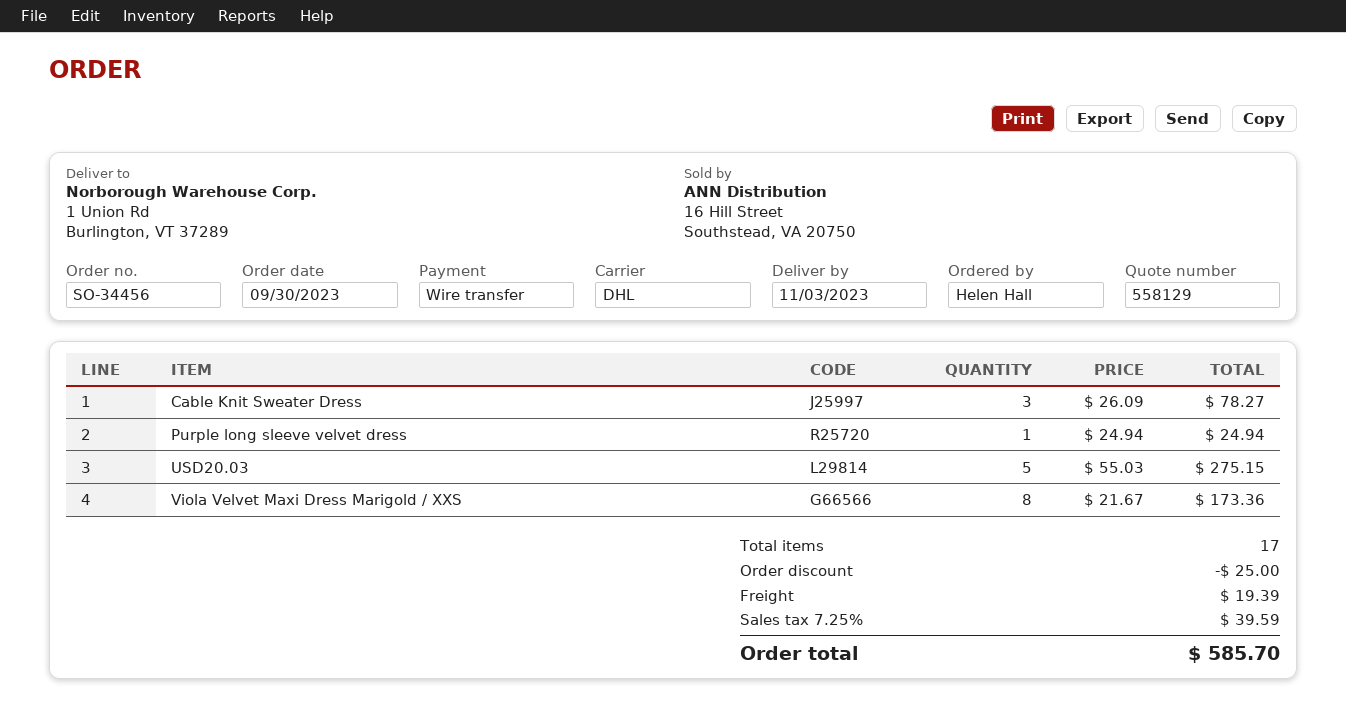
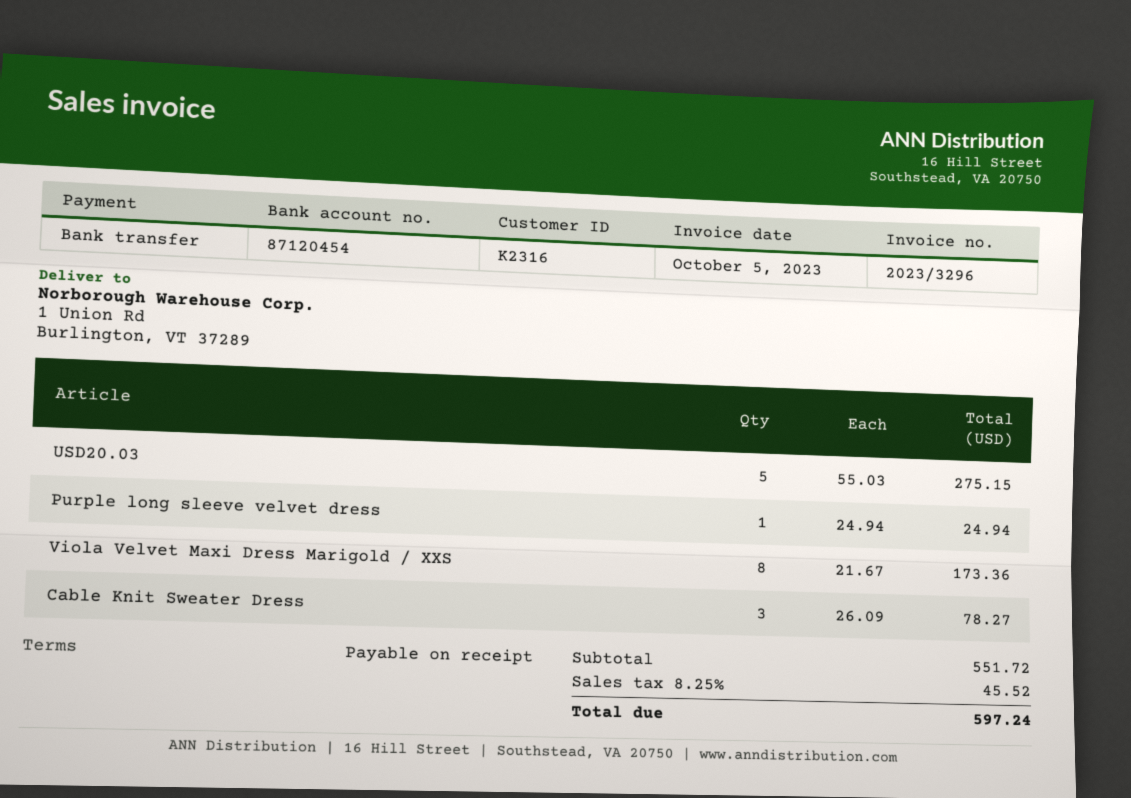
discount: 25.00 -> none
shipping: 19.39 -> none
tax: 7.25% = 39.59 -> 8.25% = 45.52
total: 585.70 -> 597.24

